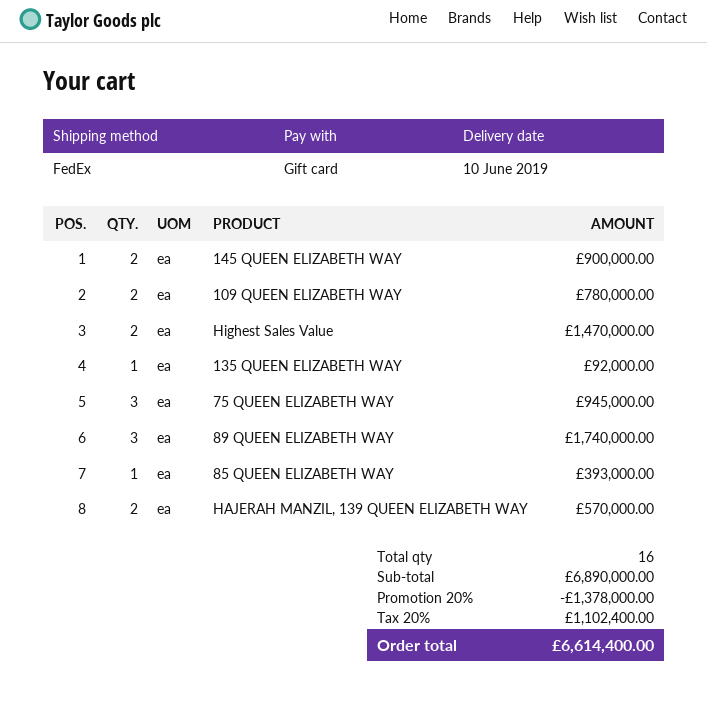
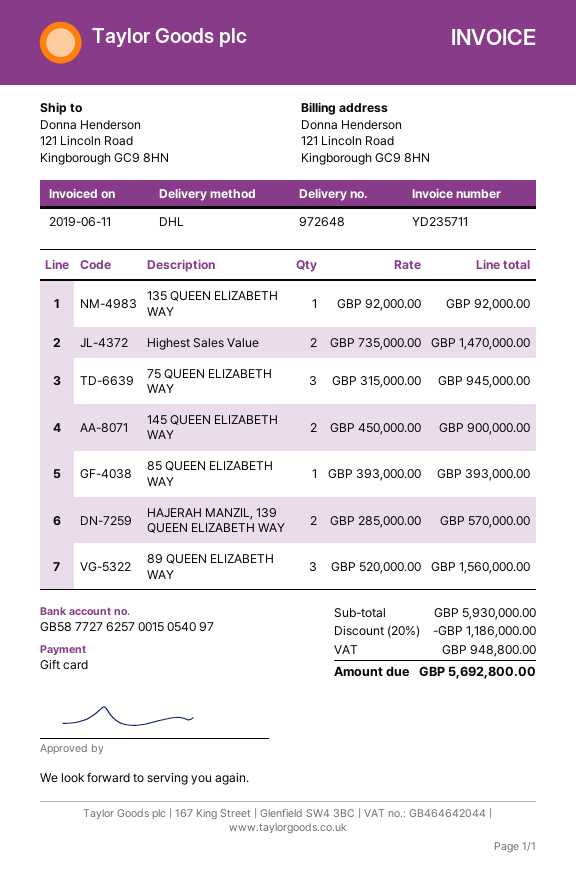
shipping method: FedEx -> DHL
109 QUEEN ELIZABETH WAY: 2 for 780000.00 -> none
89 QUEEN ELIZABETH WAY: 3 for 1740000.00 -> 3 for 1560000.00
subtotal: 6890000.00 -> 5930000.00
discount: 20% = 1378000.00 -> 20% = 1186000.00
tax: 1102400.00 -> 948800.00
total: 6614400.00 -> 5692800.00

